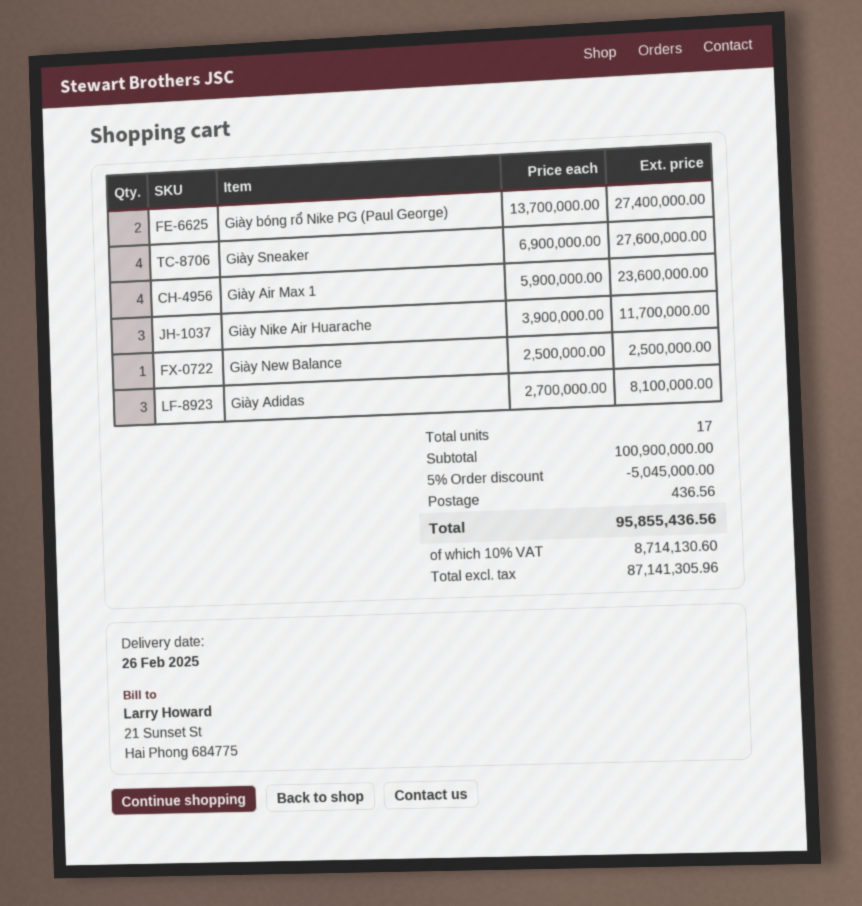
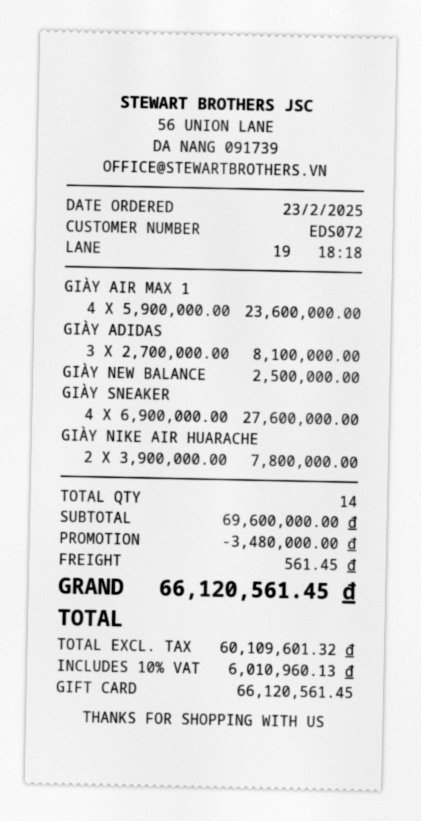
Giày bóng rổ Nike PG (Paul George): 2 x 13700000.00 = 27400000.00 -> none
Giày Nike Air Huarache: 3 x 3900000.00 = 11700000.00 -> 2 x 3900000.00 = 7800000.00
total quantity: 17 -> 14
subtotal: 100900000.00 -> 69600000.00
discount: 5045000.00 -> 3480000.00
shipping: 436.56 -> 561.45
net: 87141305.96 -> 60109601.32
tax: 10% = 8714130.60 -> 10% = 6010960.13
total: 95855436.56 -> 66120561.45

